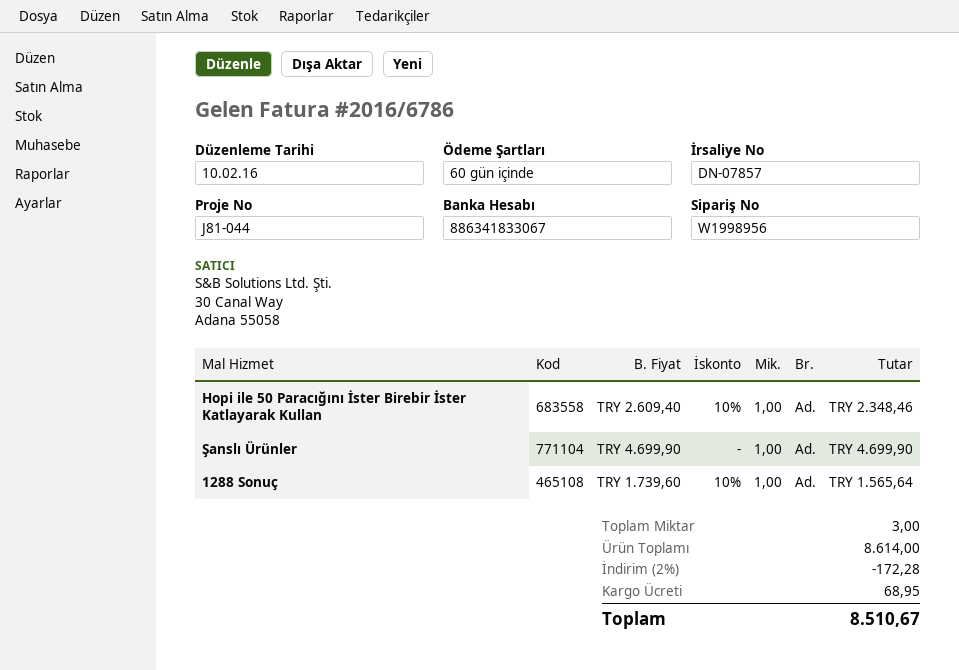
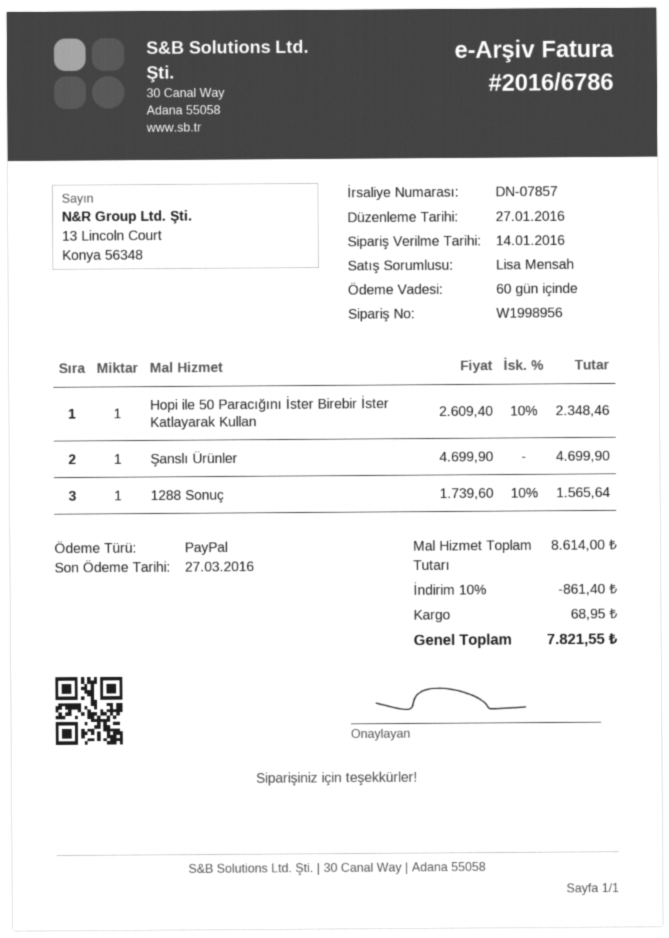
invoice date: 2016-02-10 -> 2016-01-27
discount: 2% = 172.28 -> 10% = 861.40
total: 8510.67 -> 7821.55

